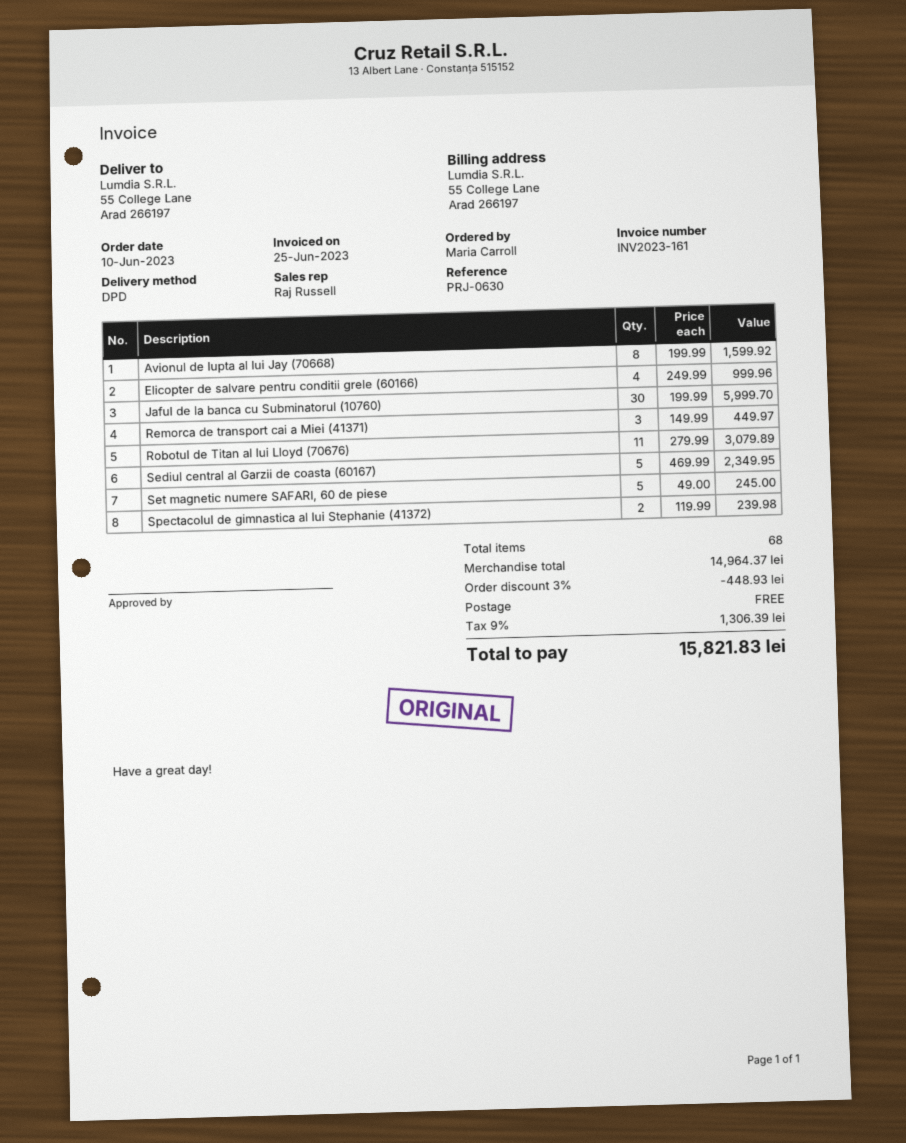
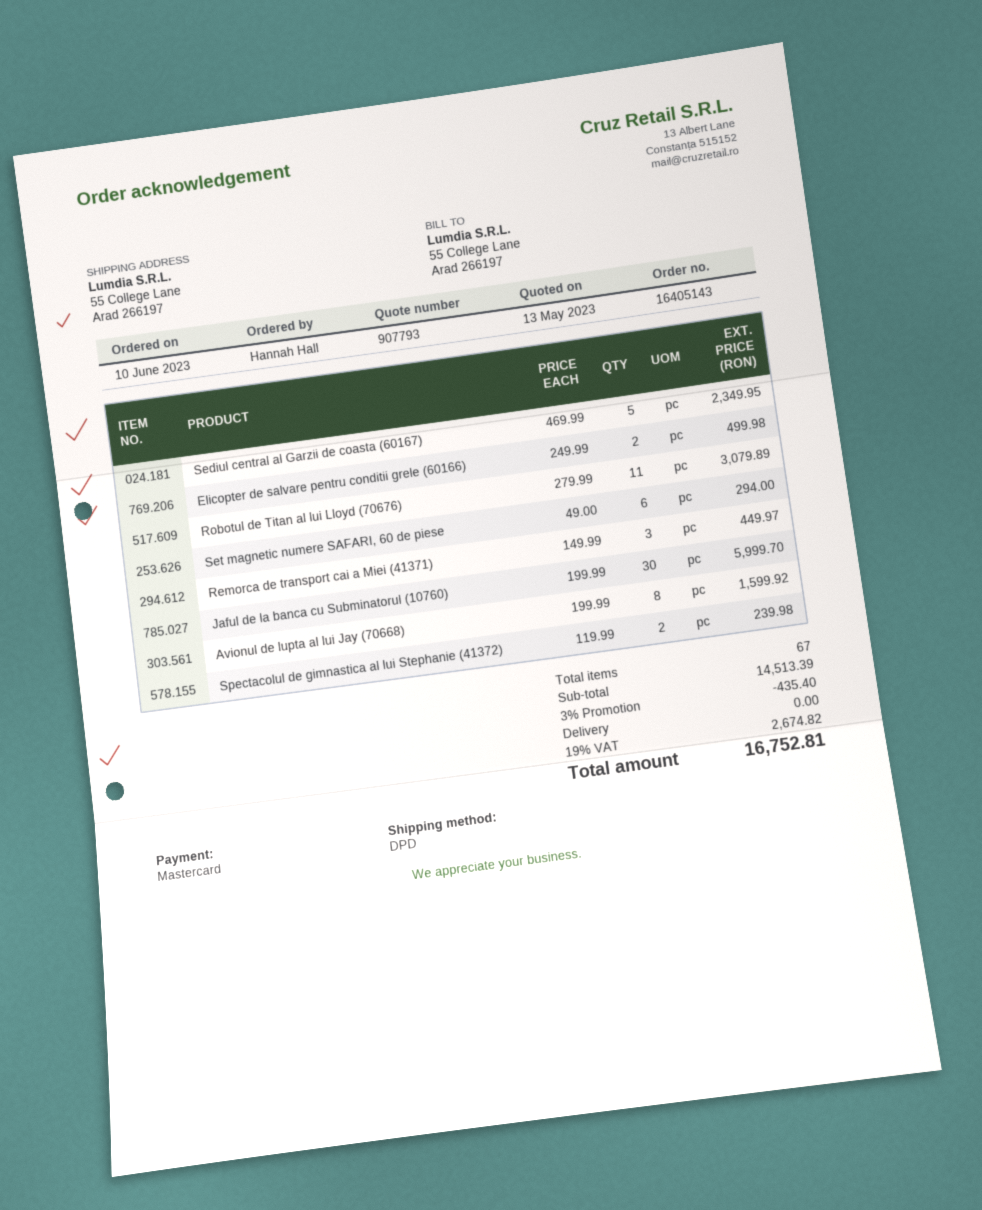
ordered by: Maria Carroll -> Hannah Hall
Elicopter de salvare pentru conditii grele (60166): 4 x 249.99 = 999.96 -> 2 x 249.99 = 499.98
Set magnetic numere SAFARI, 60 de piese: 5 x 49.00 = 245.00 -> 6 x 49.00 = 294.00
total quantity: 68 -> 67
subtotal: 14964.37 -> 14513.39
discount: 3% = 448.93 -> 3% = 435.40
tax: 9% = 1306.39 -> 19% = 2674.82
total: 15821.83 -> 16752.81

